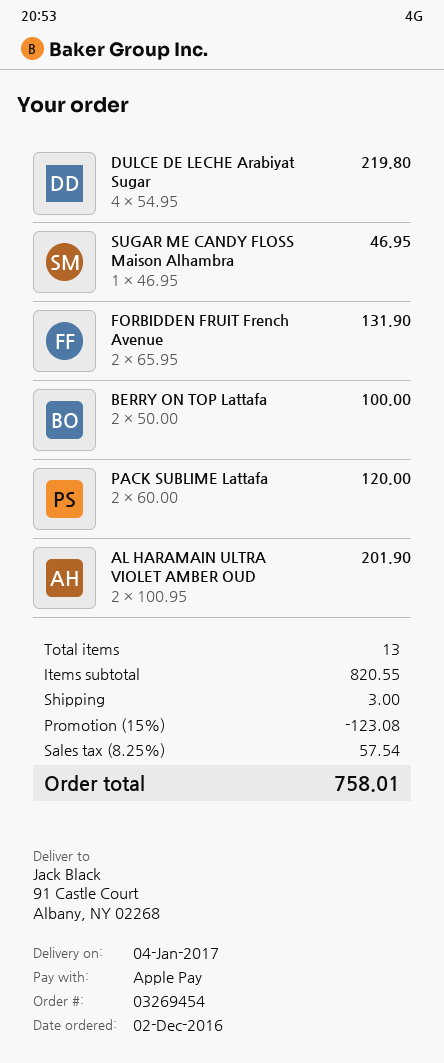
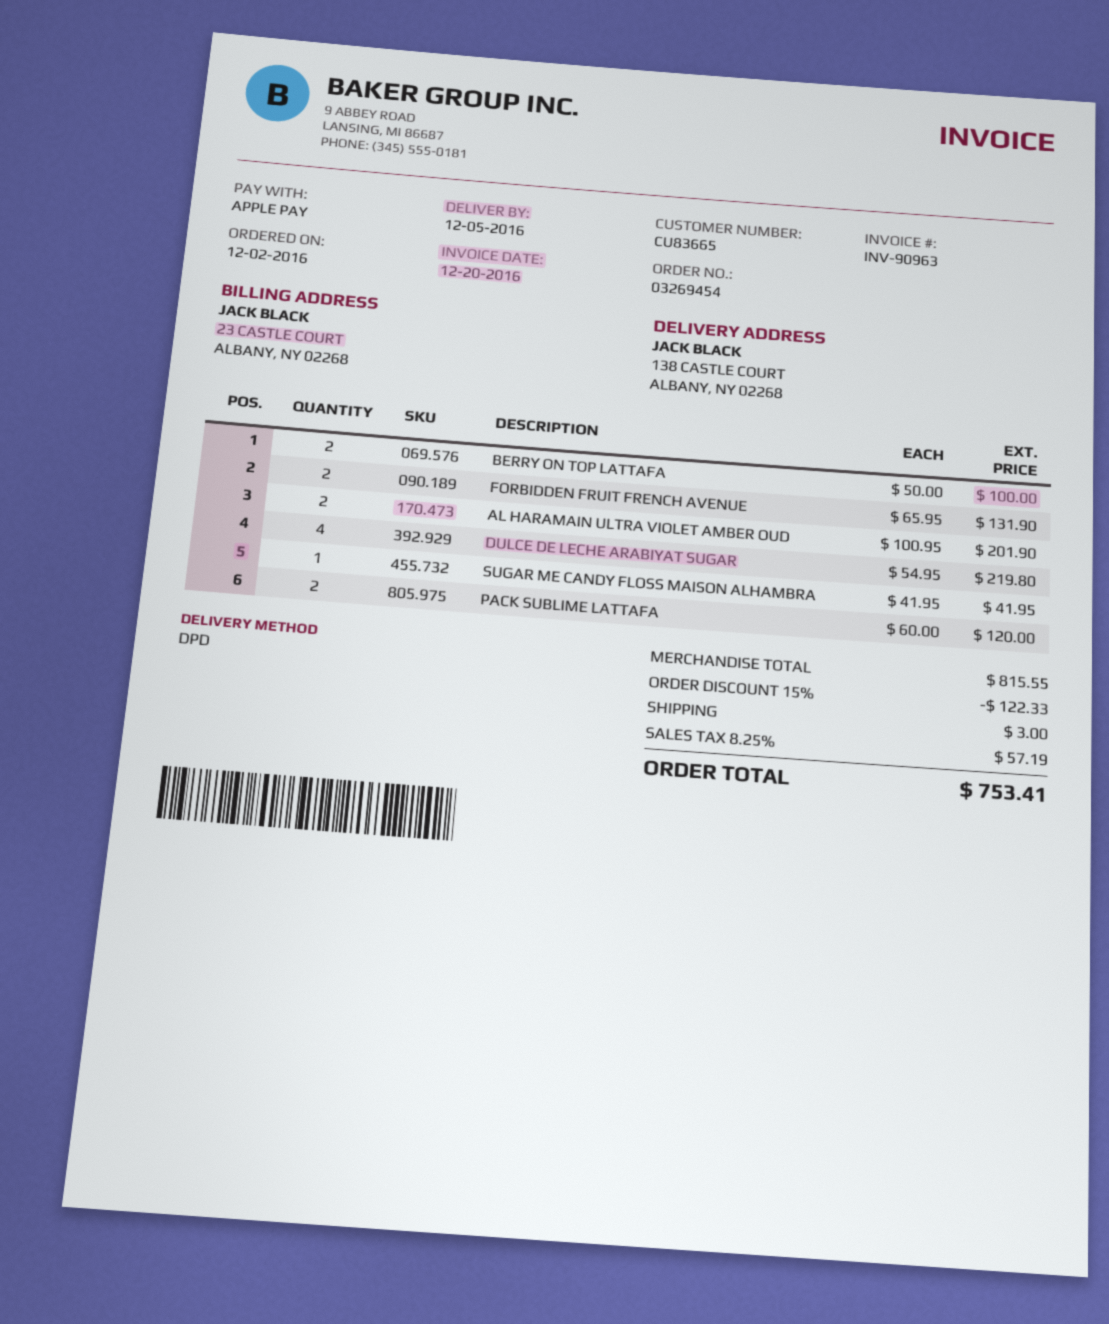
delivery date: 2017-01-04 -> 2016-12-05
ship to: 91 Castle Court, Albany, NY 02268 -> 138 CASTLE COURT, ALBANY, NY 02268
SUGAR ME CANDY FLOSS Maison Alhambra: 1 x 46.95 = 46.95 -> 1 x 41.95 = 41.95
subtotal: 820.55 -> 815.55
discount: 15% = 123.08 -> 15% = 122.33
tax: 8.25% = 57.54 -> 8.25% = 57.19
total: 758.01 -> 753.41

